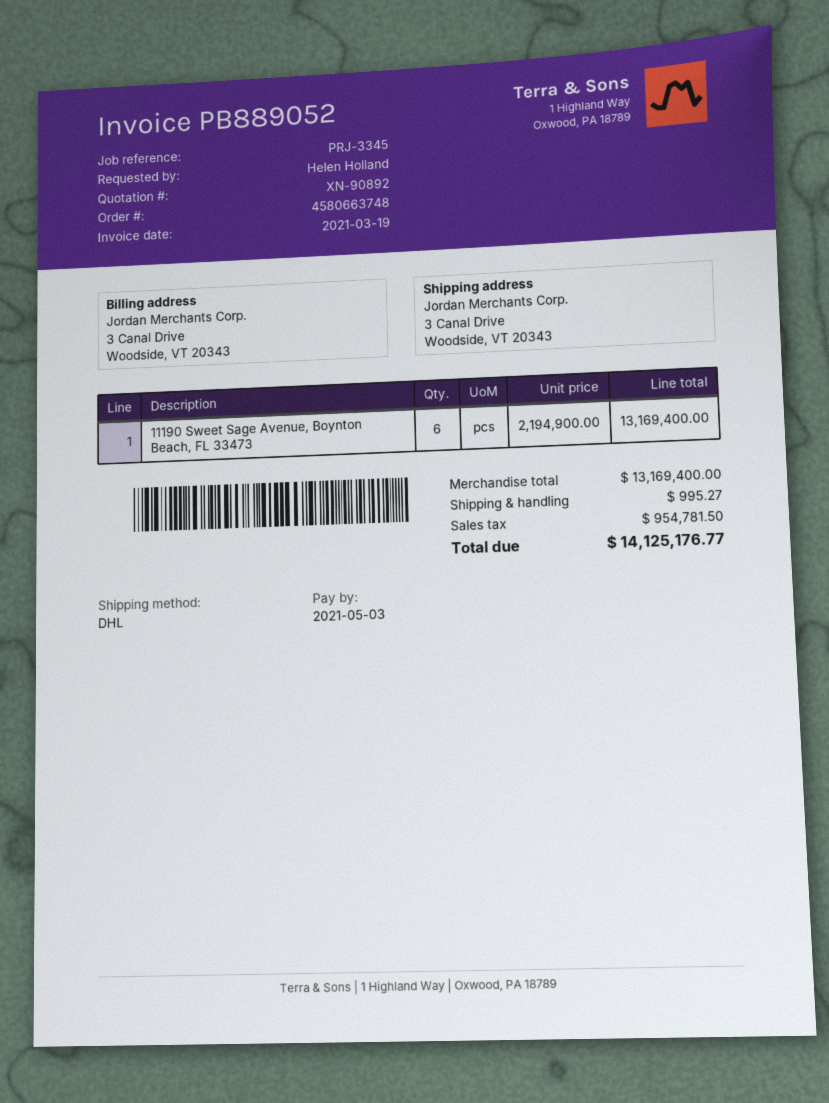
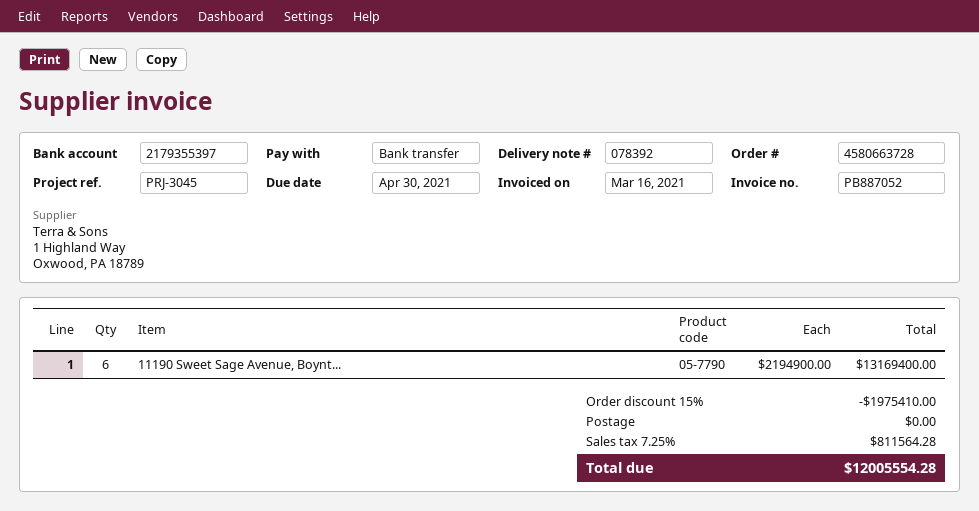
order number: 4580663748 -> 4580663728
invoice number: PB889052 -> PB887052
invoice date: 2021-03-19 -> 2021-03-16
due date: 2021-05-03 -> 2021-04-30
reference: PRJ-3345 -> PRJ-3045
discount: none -> 15% = 1975410.00
shipping: 995.27 -> 0.00
tax: 954781.50 -> 811564.28
total: 14125176.77 -> 12005554.28

